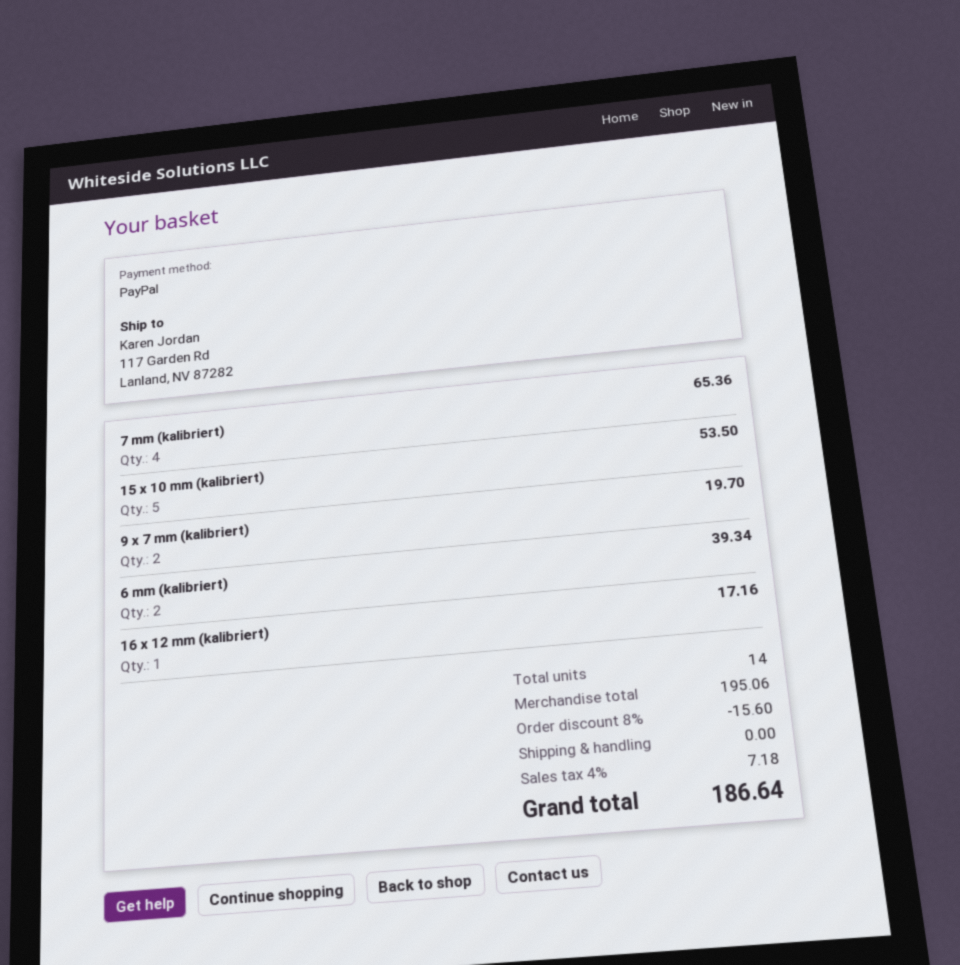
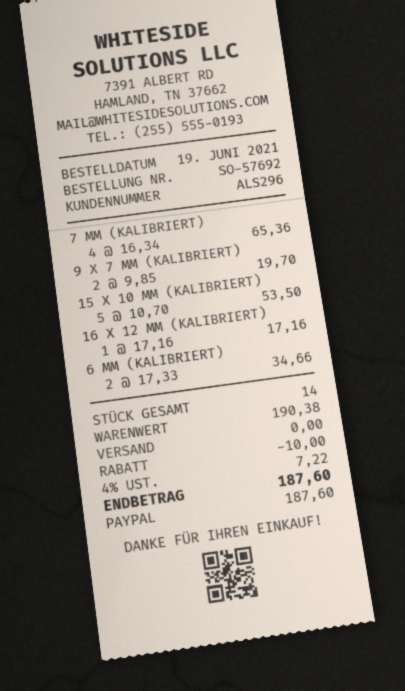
6 mm (kalibriert): 2 for 39.34 -> 2 for 34.66
subtotal: 195.06 -> 190.38
discount: 15.60 -> 10.00
tax: 4% = 7.18 -> 4% = 7.22
total: 186.64 -> 187.60

